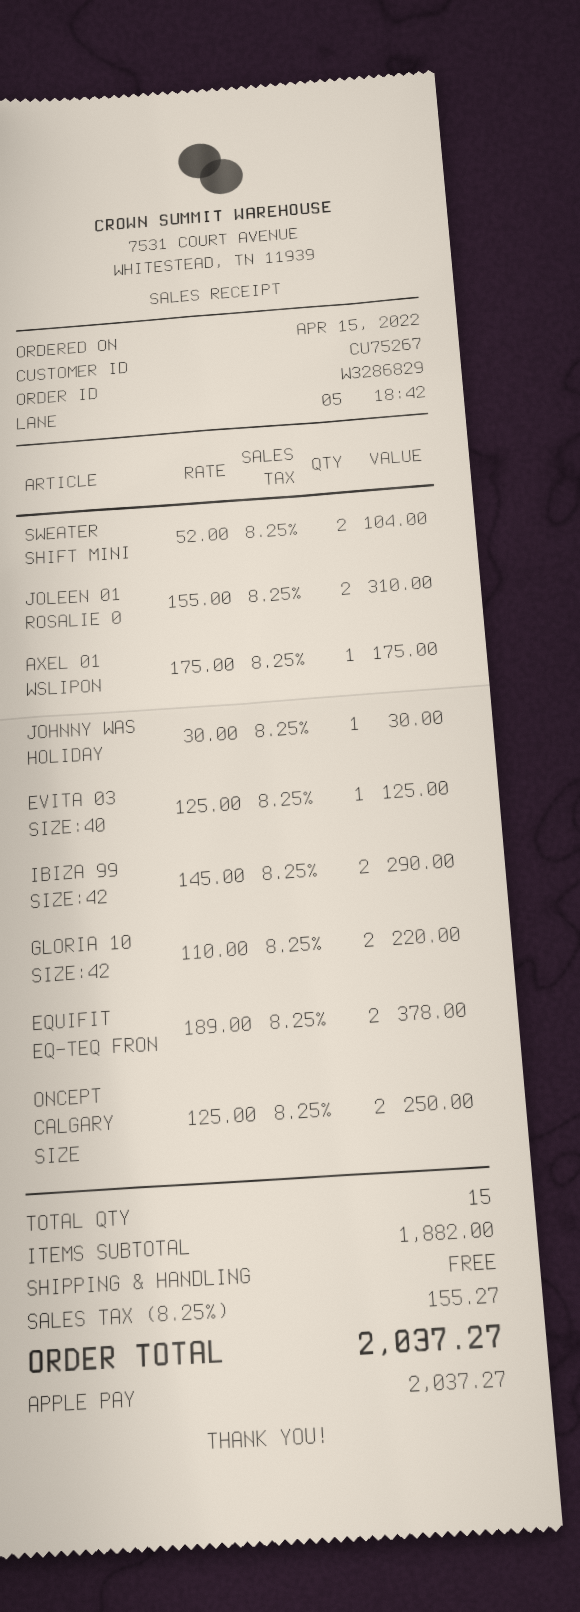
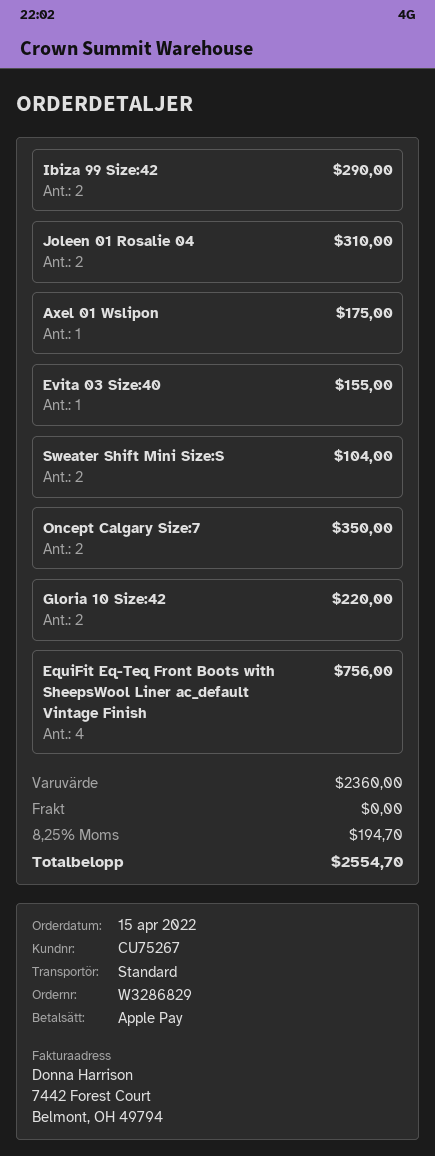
JOHNNY WAS HOLIDAY: 1 for 30.00 -> none
EVITA 03 SIZE:40: 1 for 125.00 -> 1 for 155.00
EQUIFIT EQ-TEQ FRON: 2 for 378.00 -> 4 for 756.00
ONCEPT CALGARY SIZE: 2 for 250.00 -> 2 for 350.00
subtotal: 1882.00 -> 2360.00
tax: 8.25% = 155.27 -> 8.25% = 194.70
total: 2037.27 -> 2554.70

